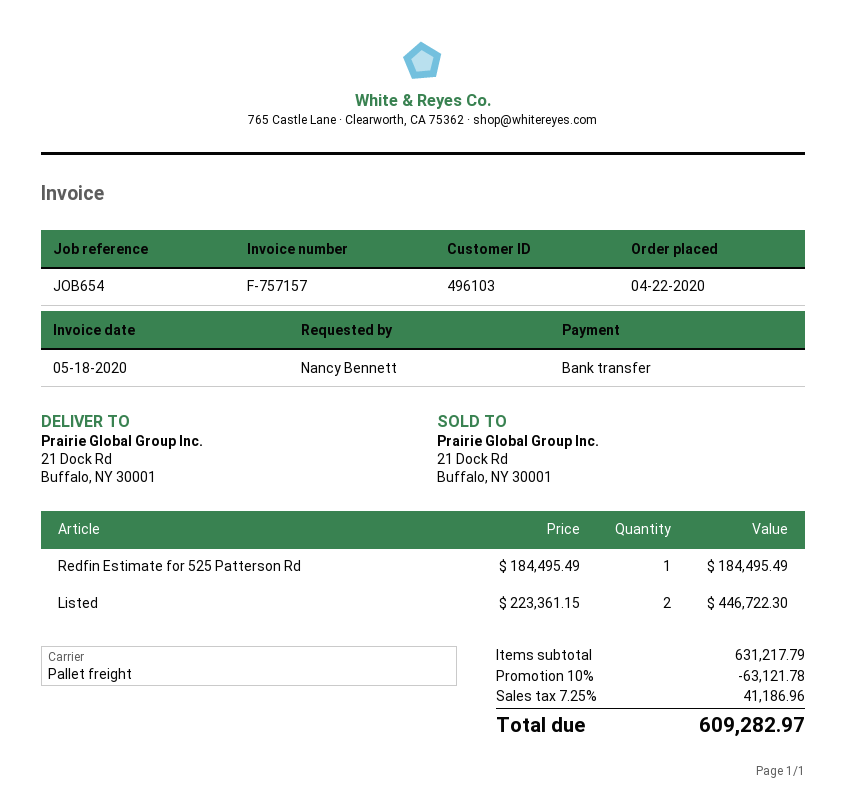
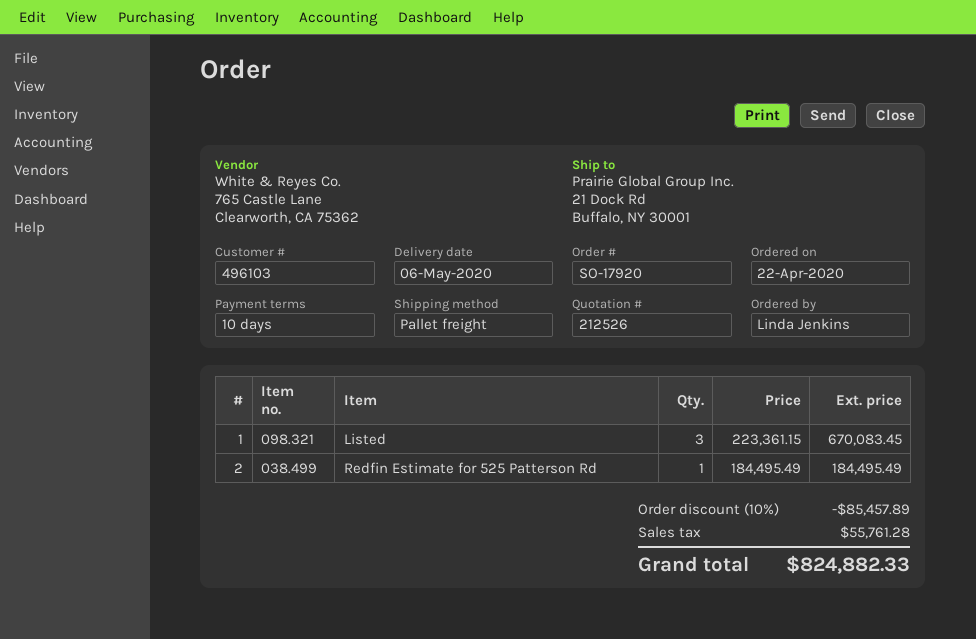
ordered by: Nancy Bennett -> Linda Jenkins
Listed: 2 x 223361.15 = 446722.30 -> 3 x 223361.15 = 670083.45
discount: 10% = 63121.78 -> 10% = 85457.89
tax: 41186.96 -> 55761.28
total: 609282.97 -> 824882.33

